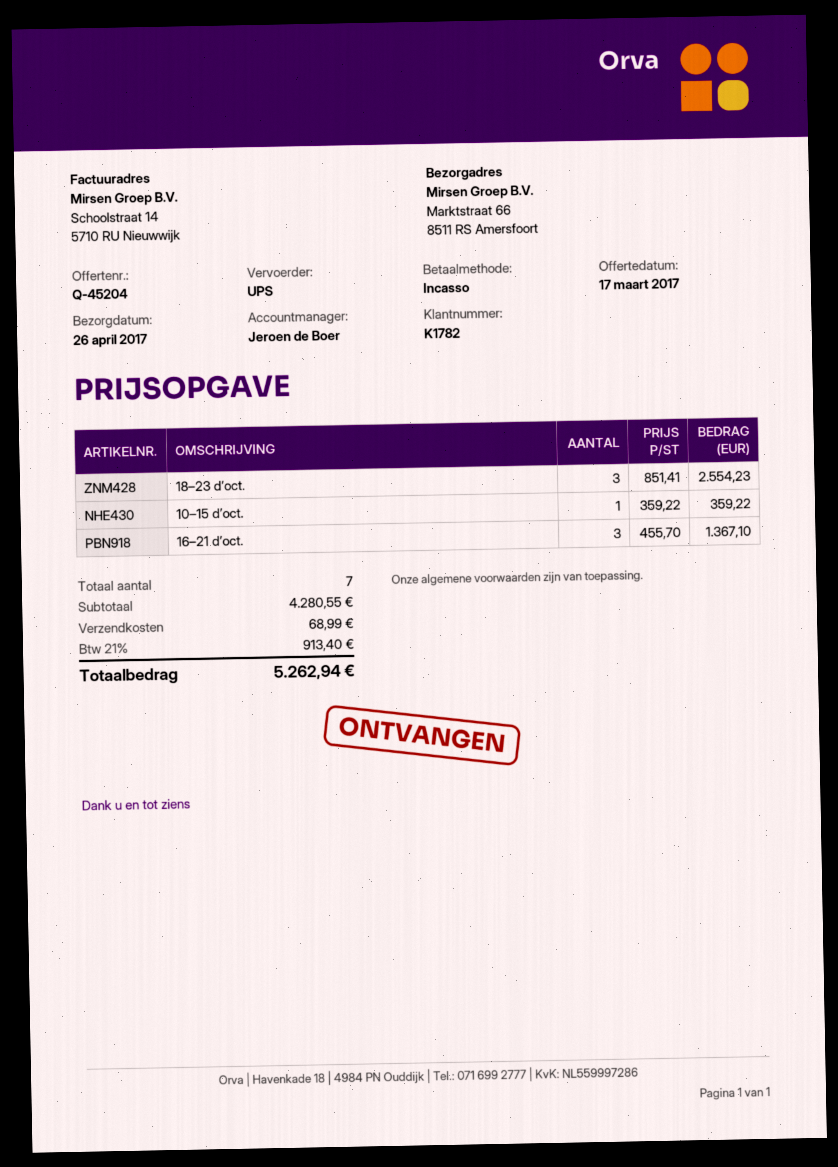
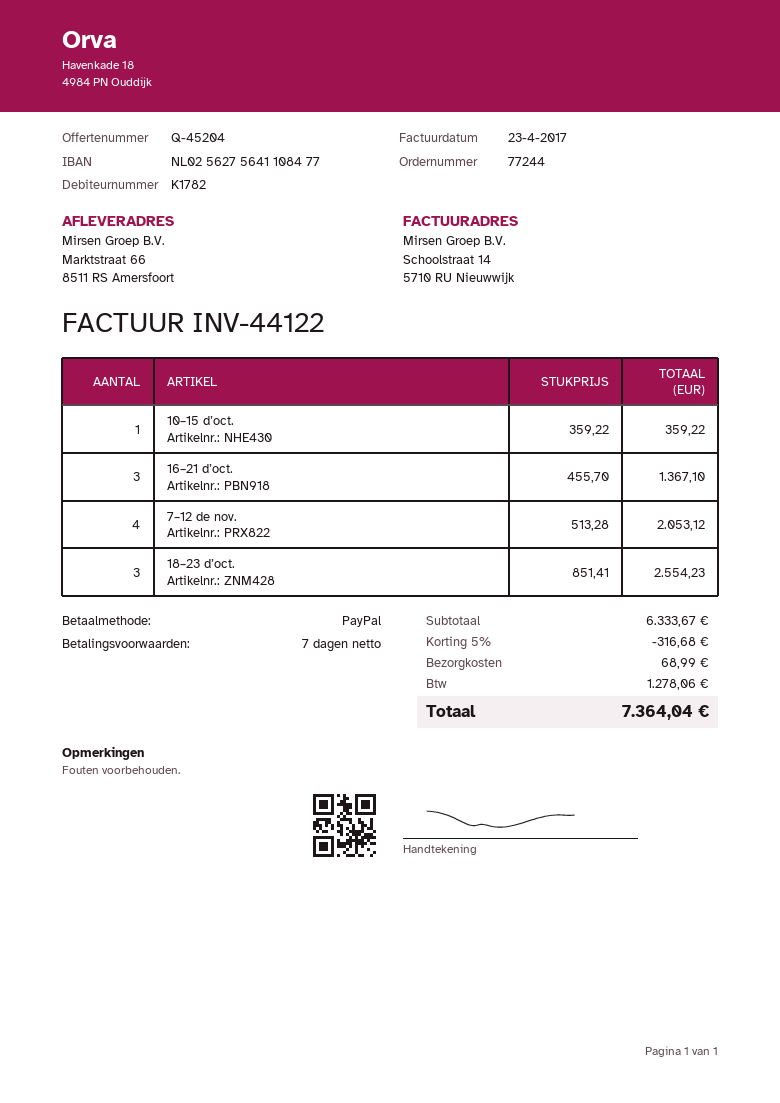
payment method: direct debit -> PayPal
7–12 de nov.: none -> 4 x 513.28 = 2053.12
subtotal: 4280.55 -> 6333.67
discount: none -> 5% = 316.68
tax: 913.40 -> 1278.06
total: 5262.94 -> 7364.04

